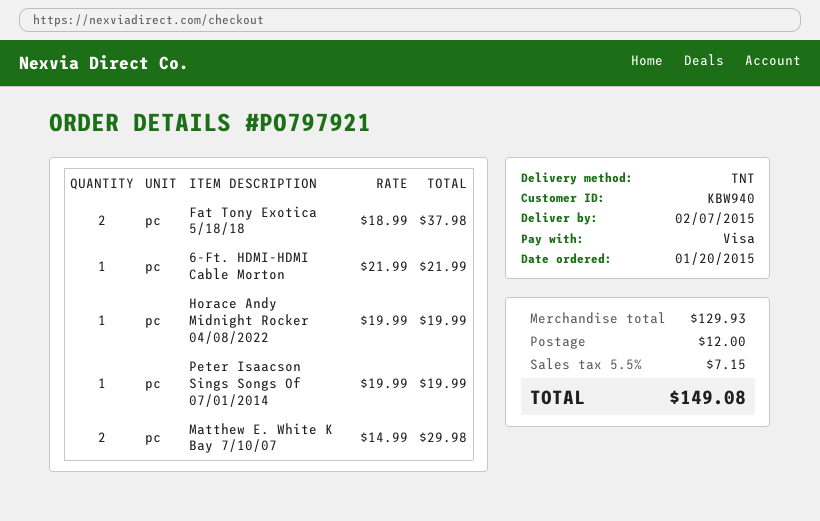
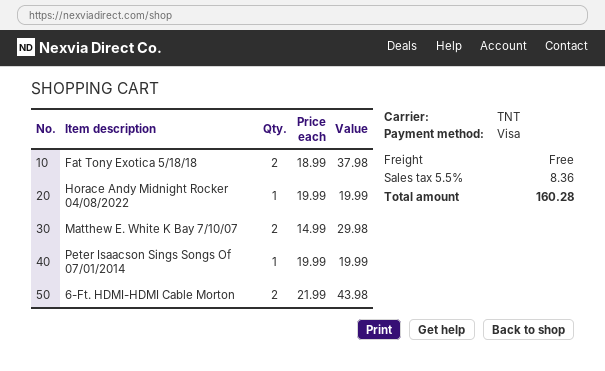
6-Ft. HDMI-HDMI Cable Morton: 1 x 21.99 = 21.99 -> 2 x 21.99 = 43.98
shipping: 12.00 -> 0.00
tax: 5.5% = 7.15 -> 5.5% = 8.36
total: 149.08 -> 160.28

